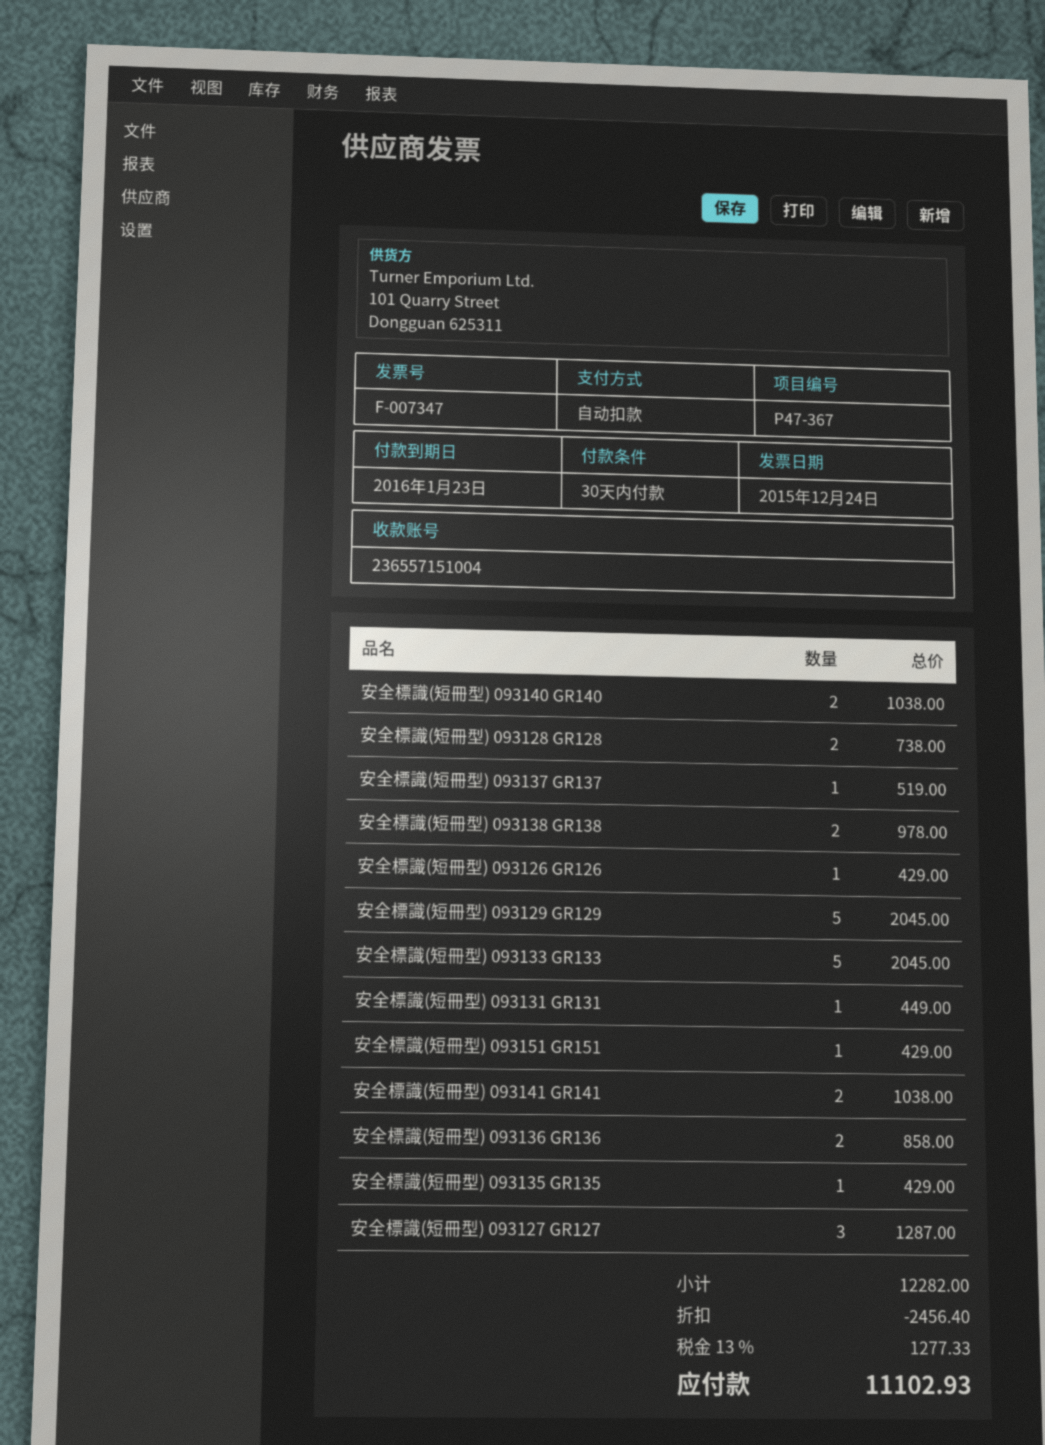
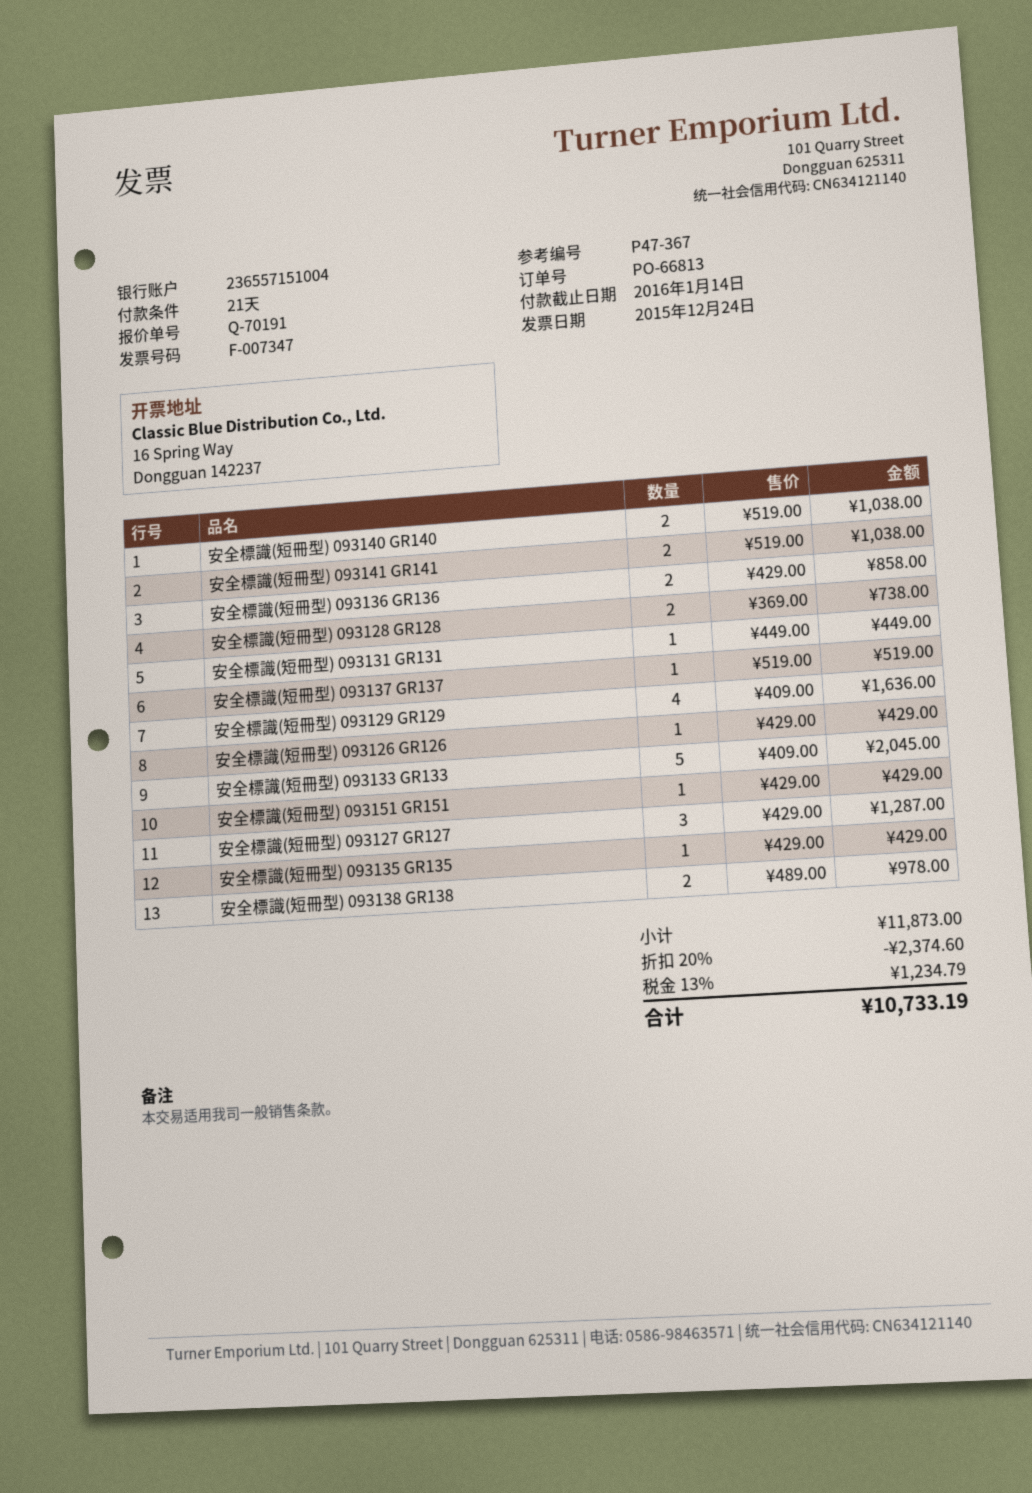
payment terms: 30 days -> 21 days
due date: 2016-01-23 -> 2016-01-14
安全標識(短冊型) 093129 GR129: 5 for 2045.00 -> 4 for 1636.00
subtotal: 12282.00 -> 11873.00
discount: 2456.40 -> 2374.60
tax: 13% = 1277.33 -> 13% = 1234.79
total: 11102.93 -> 10733.19

